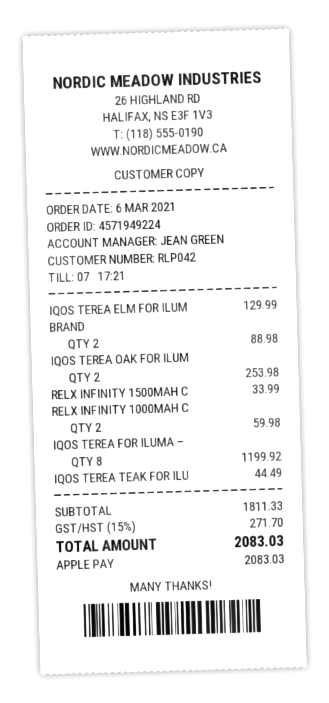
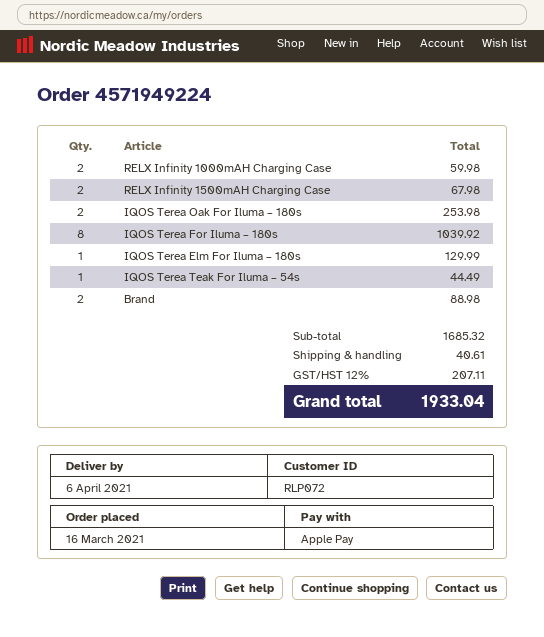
order date: 2021-03-06 -> 2021-03-16
customer number: RLP042 -> RLP072
RELX INFINITY 1500MAH C: 1 for 33.99 -> 2 for 67.98
IQOS TEREA FOR ILUMA –: 8 for 1199.92 -> 8 for 1039.92
subtotal: 1811.33 -> 1685.32
shipping: none -> 40.61
tax: 15% = 271.70 -> 12% = 207.11
total: 2083.03 -> 1933.04

